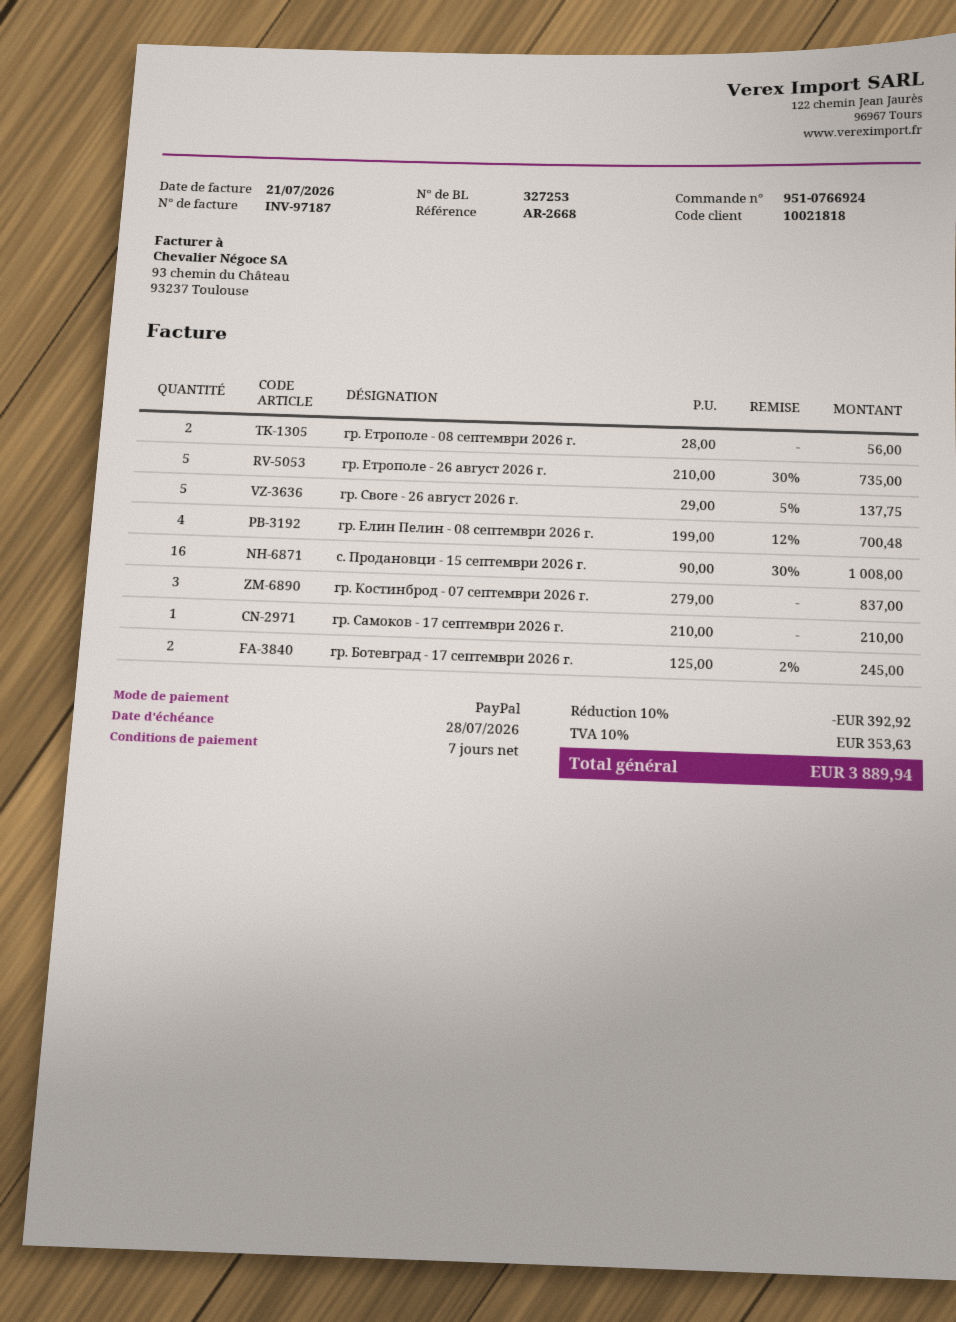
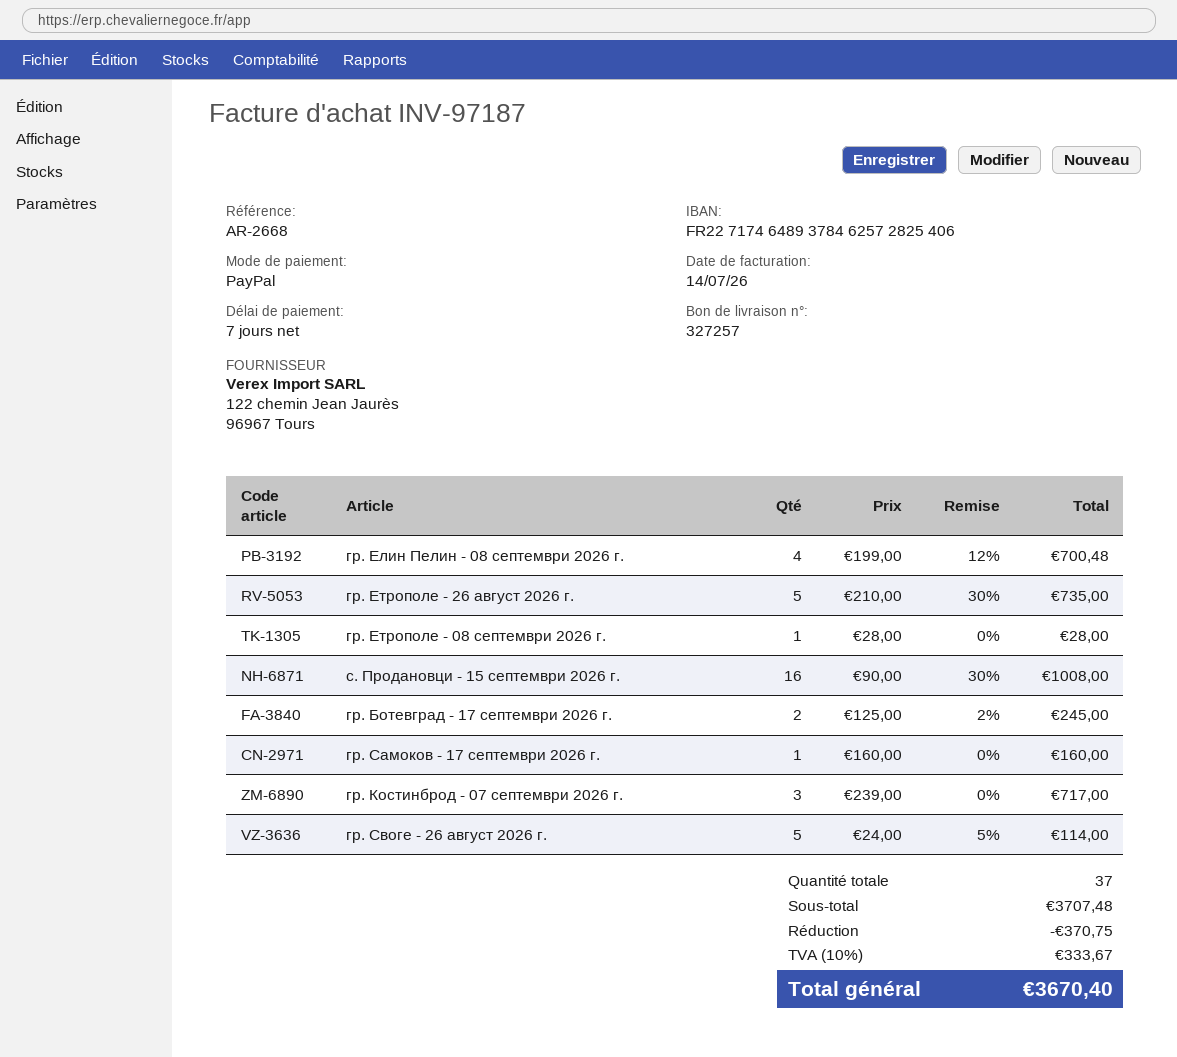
delivery note number: 327253 -> 327257
invoice date: 2026-07-21 -> 2026-07-14
гр. Етрополе - 08 септември 2026 г.: 2 x 28.00 = 56.00 -> 1 x 28.00 = 28.00
гр. Своге - 26 август 2026 г.: 5 x 29.00 - 5% = 137.75 -> 5 x 24.00 - 5% = 114.00
гр. Костинброд - 07 септември 2026 г.: 3 x 279.00 = 837.00 -> 3 x 239.00 = 717.00
гр. Самоков - 17 септември 2026 г.: 1 x 210.00 = 210.00 -> 1 x 160.00 = 160.00
discount: 392.92 -> 370.75
tax: 10% = 353.63 -> 10% = 333.67
total: 3889.94 -> 3670.40

